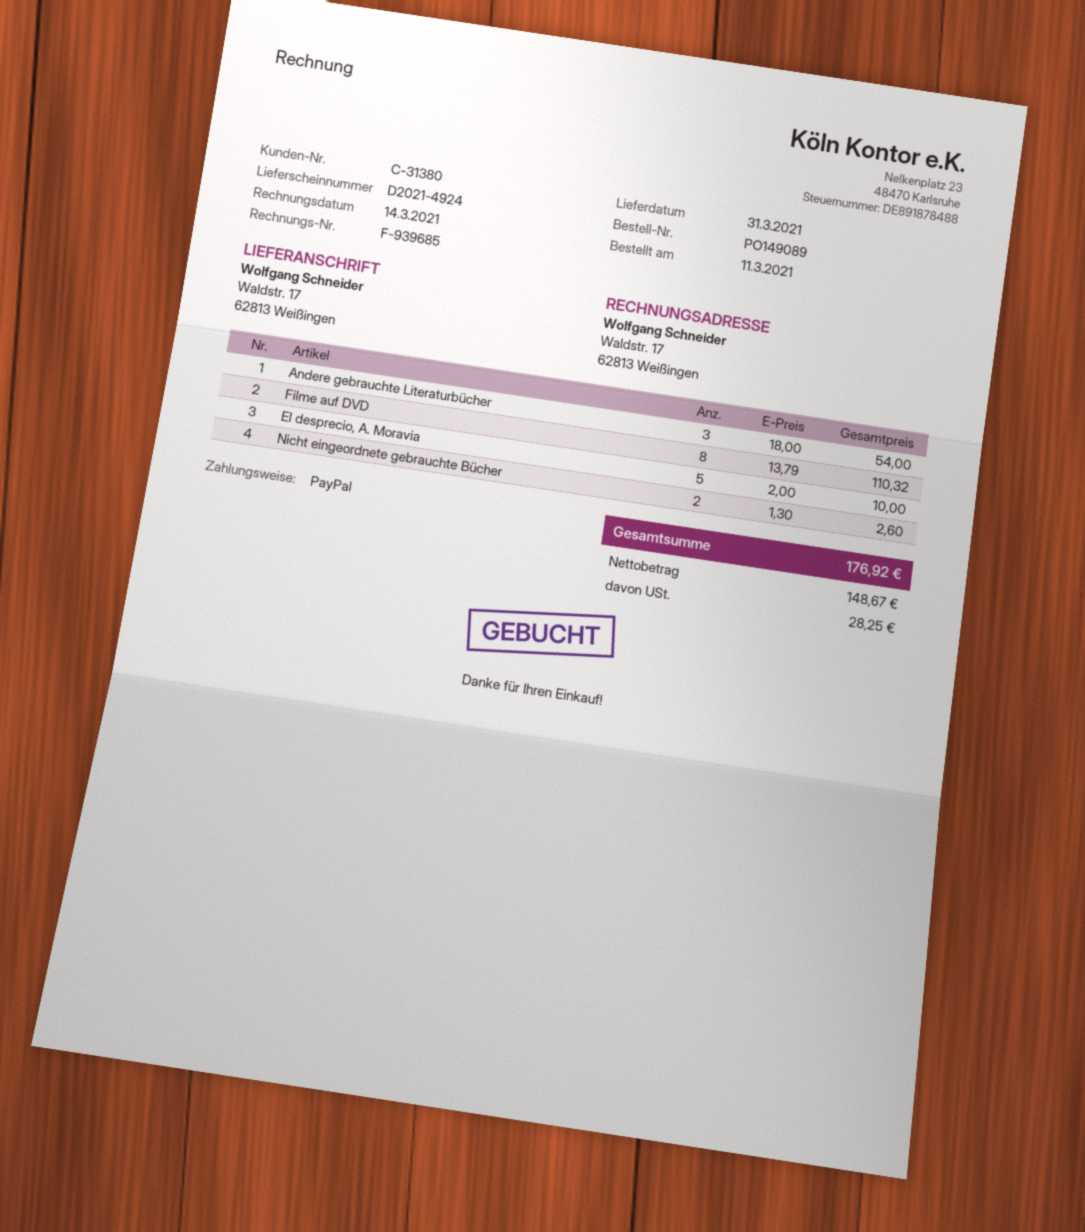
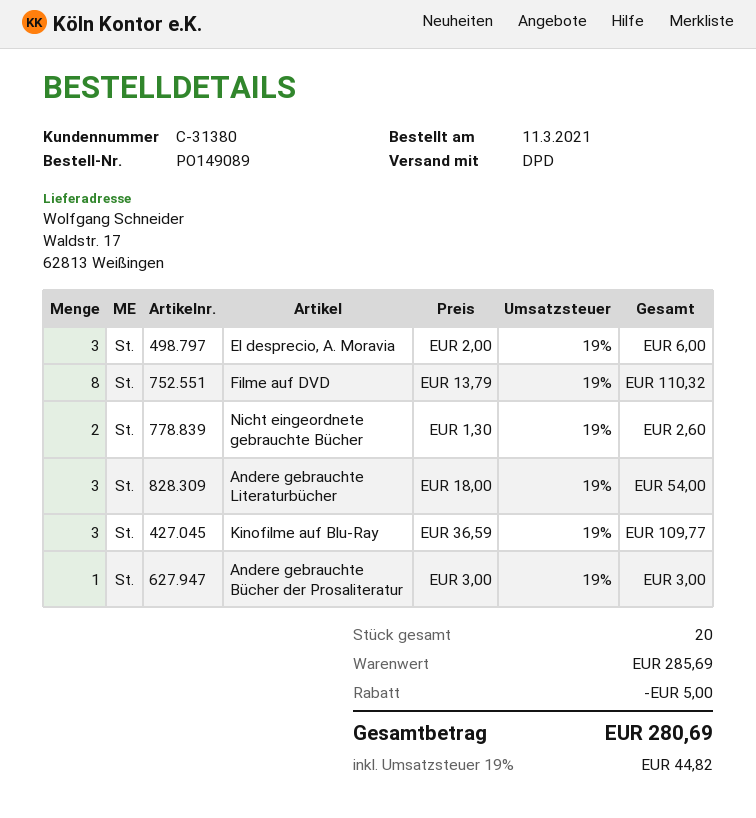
El desprecio, A. Moravia: 5 x 2.00 = 10.00 -> 3 x 2.00 = 6.00
Kinofilme auf Blu-Ray: none -> 3 x 36.59 = 109.77
Andere gebrauchte Bücher der Prosaliteratur: none -> 1 x 3.00 = 3.00
discount: none -> 5.00
tax: 28.25 -> 44.82
total: 176.92 -> 280.69

